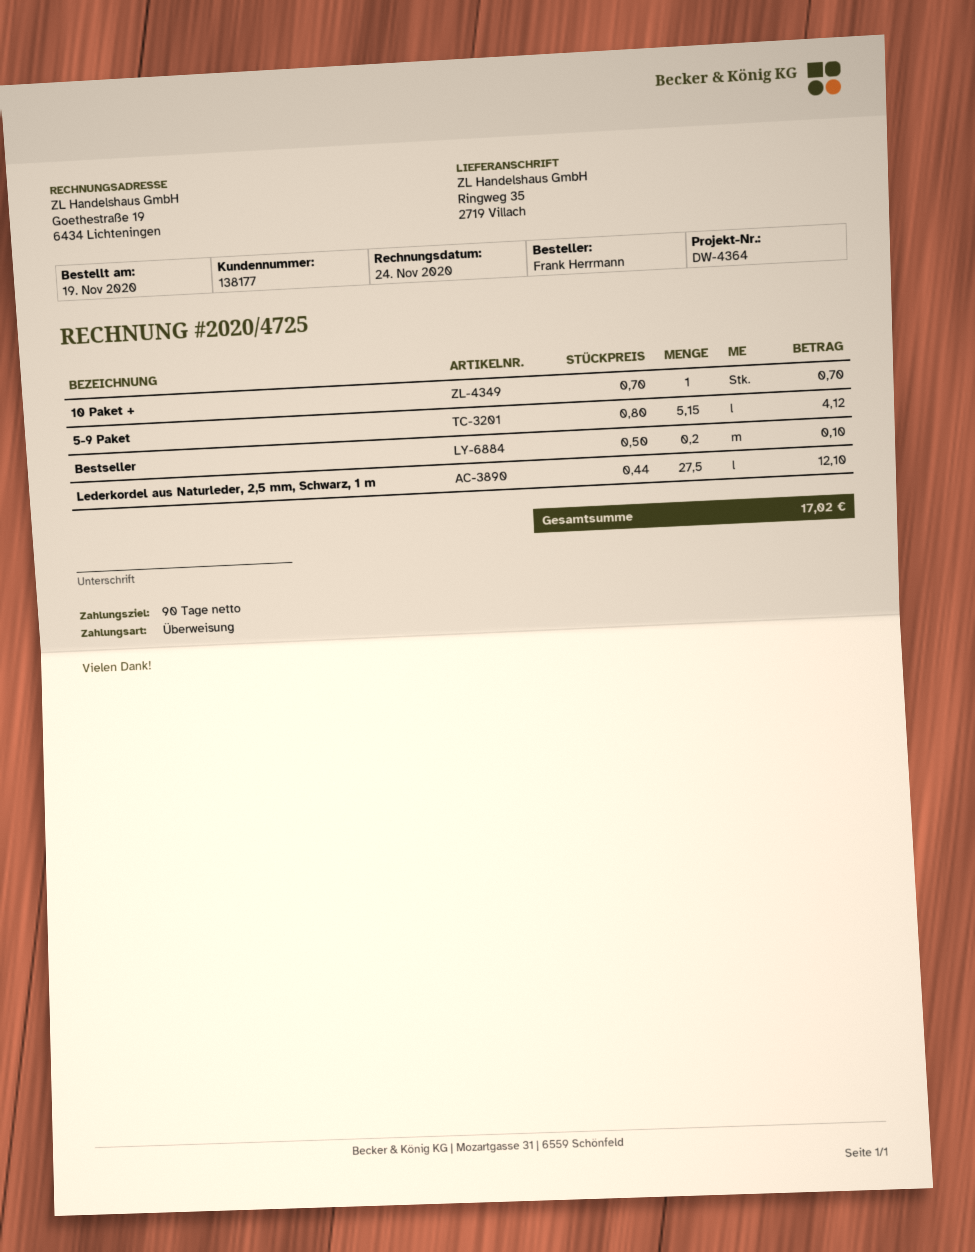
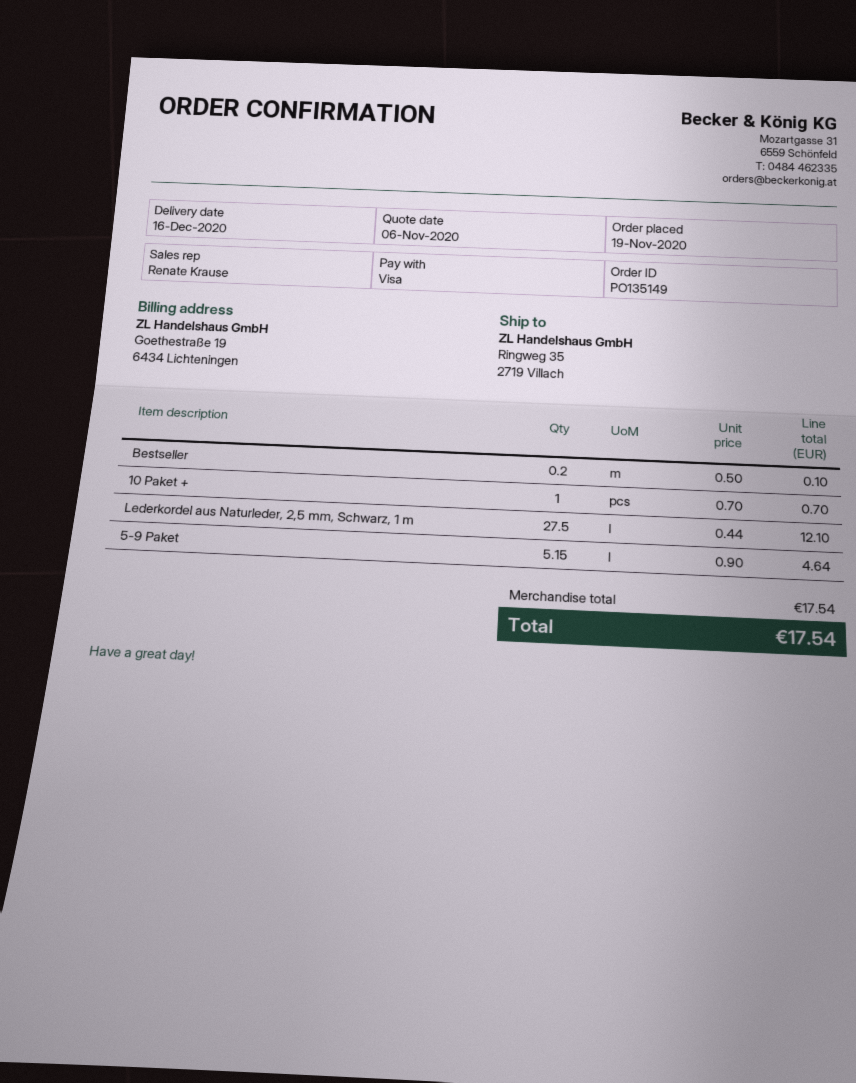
payment method: bank transfer -> Visa
5-9 Paket: 5.15 x 0.80 = 4.12 -> 5.15 x 0.90 = 4.64
total: 17.02 -> 17.54

